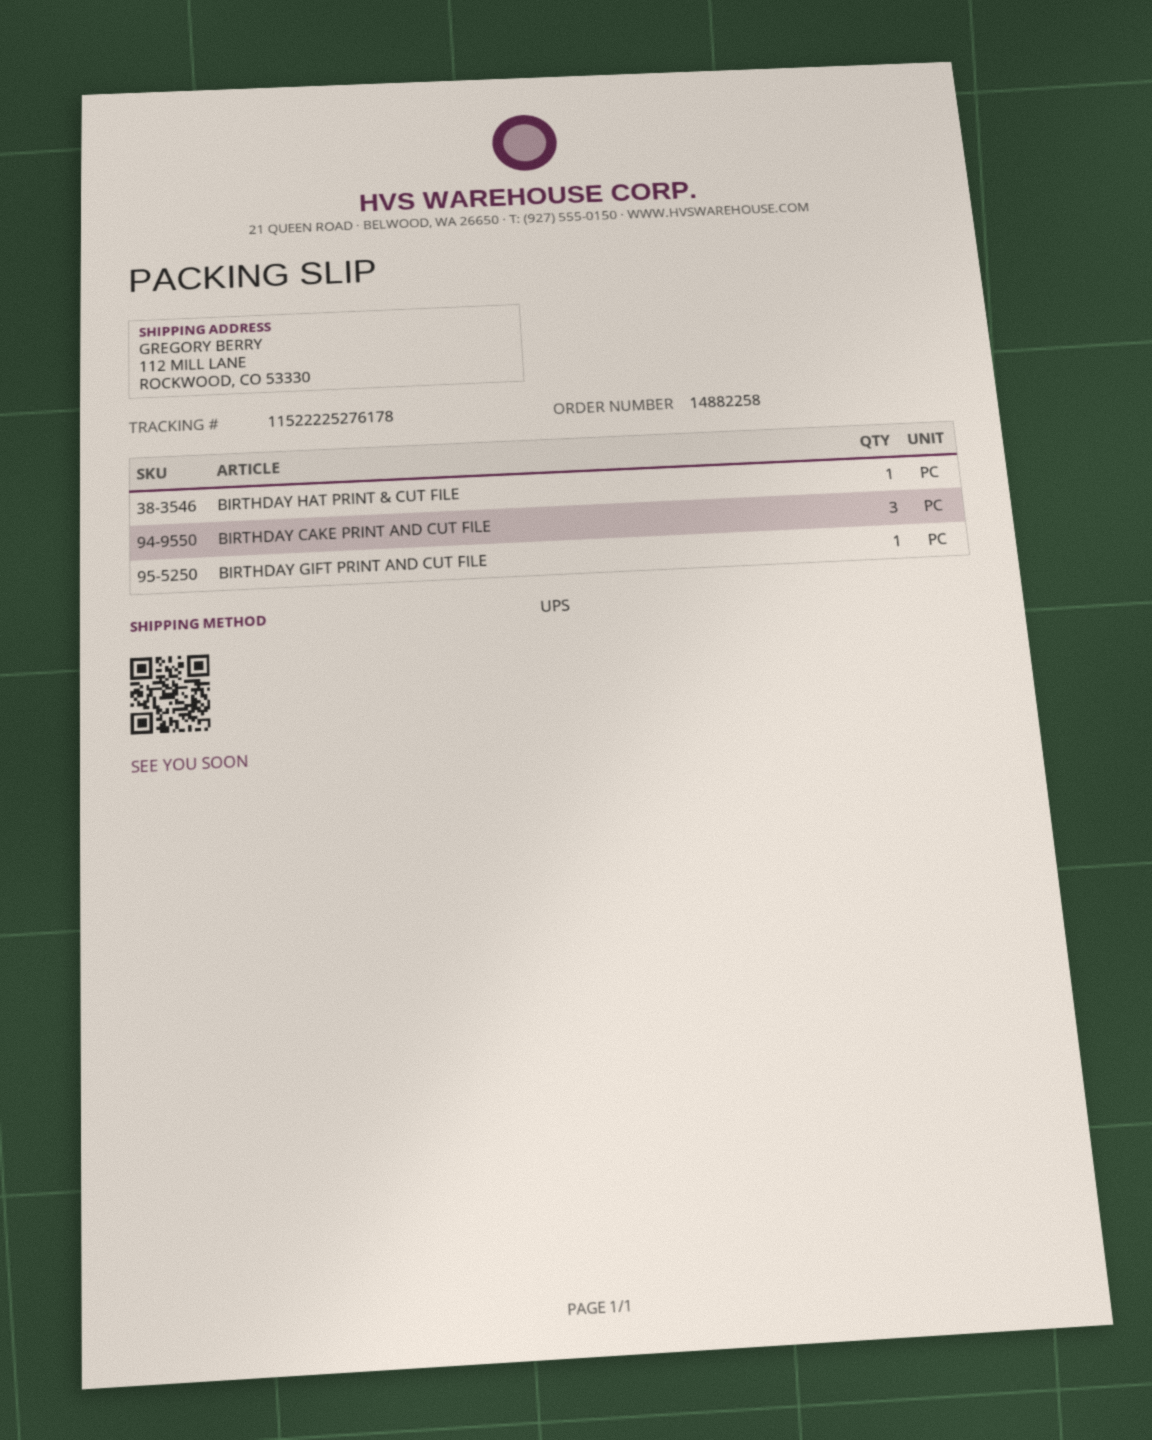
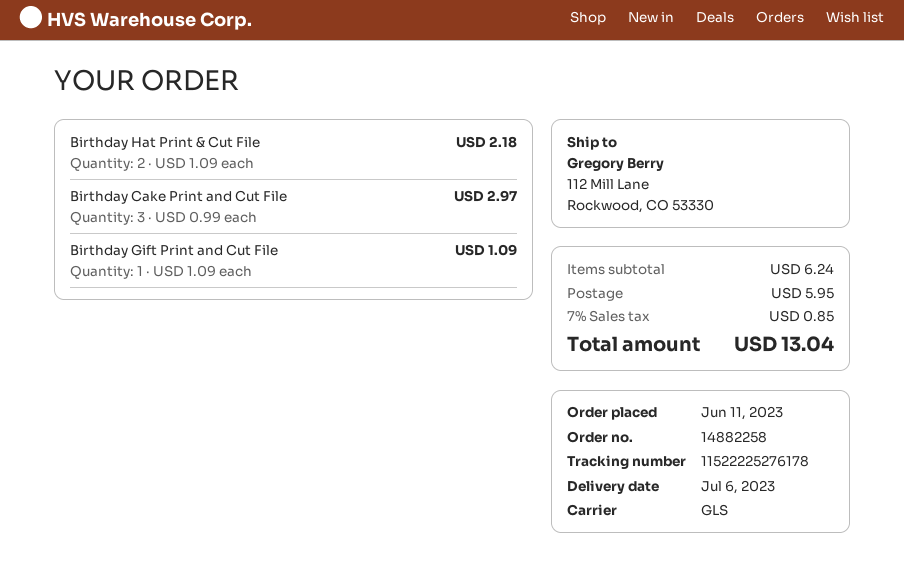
shipping method: UPS -> GLS
BIRTHDAY HAT PRINT & CUT FILE: 1 -> 2

